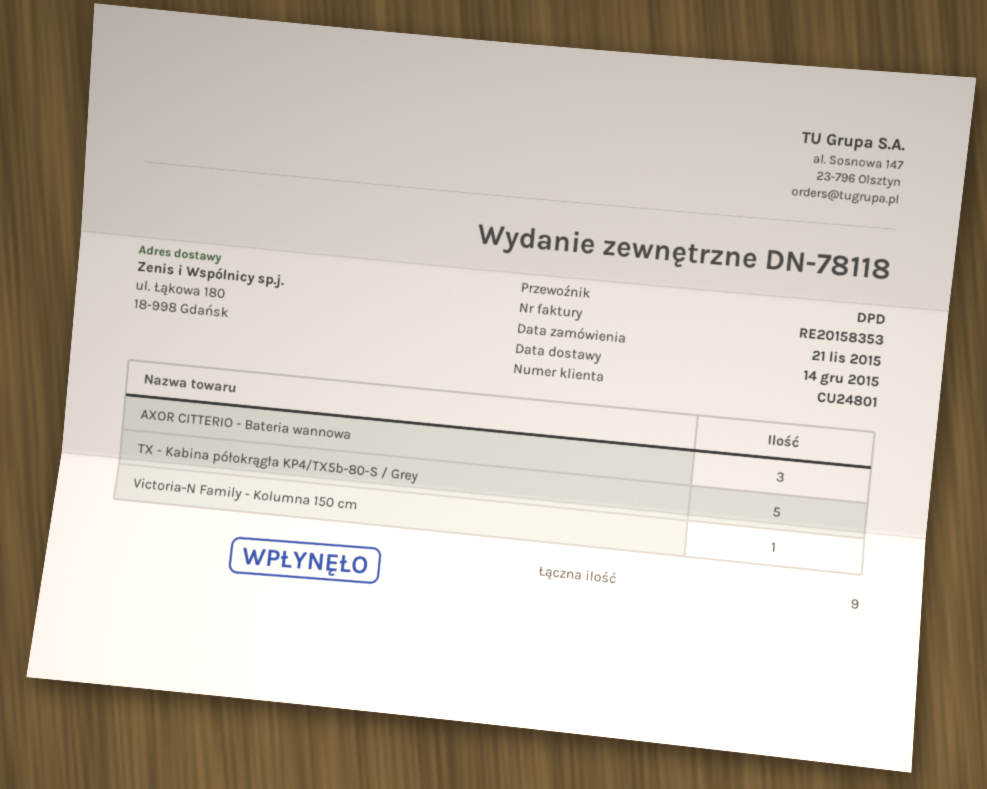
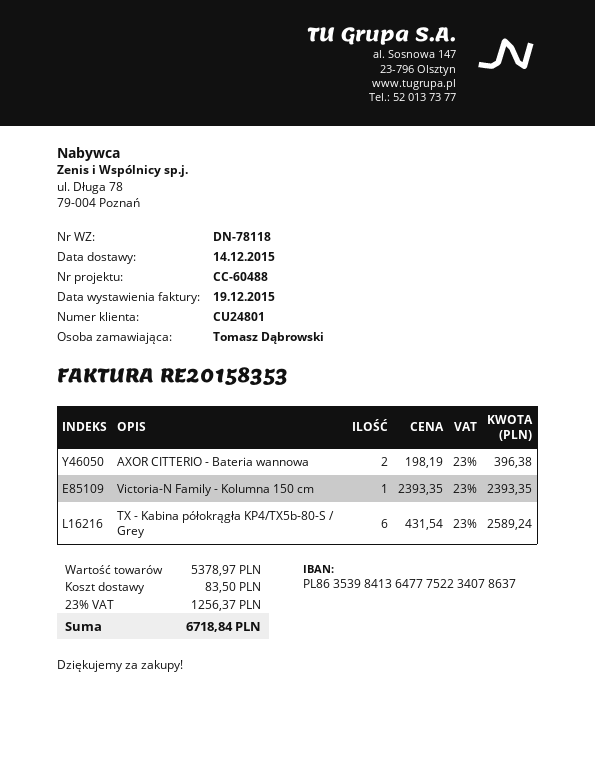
AXOR CITTERIO - Bateria wannowa: 3 -> 2
TX - Kabina półokrągła KP4/TX5b-80-S / Grey: 5 -> 6

